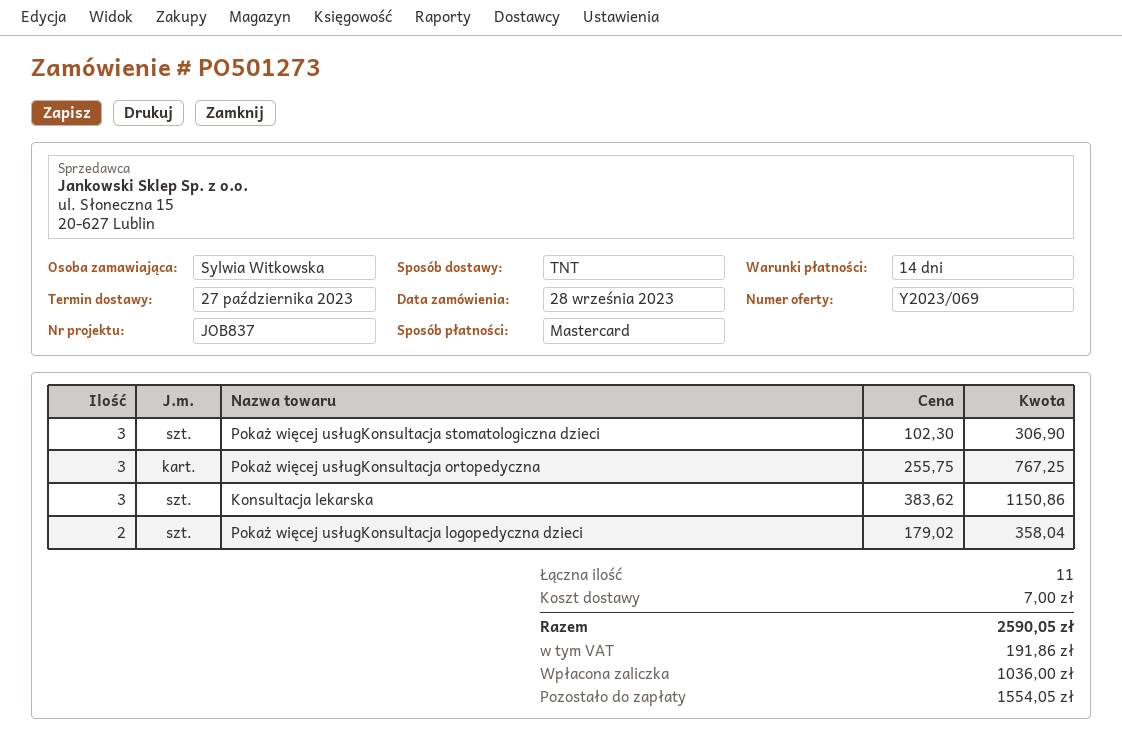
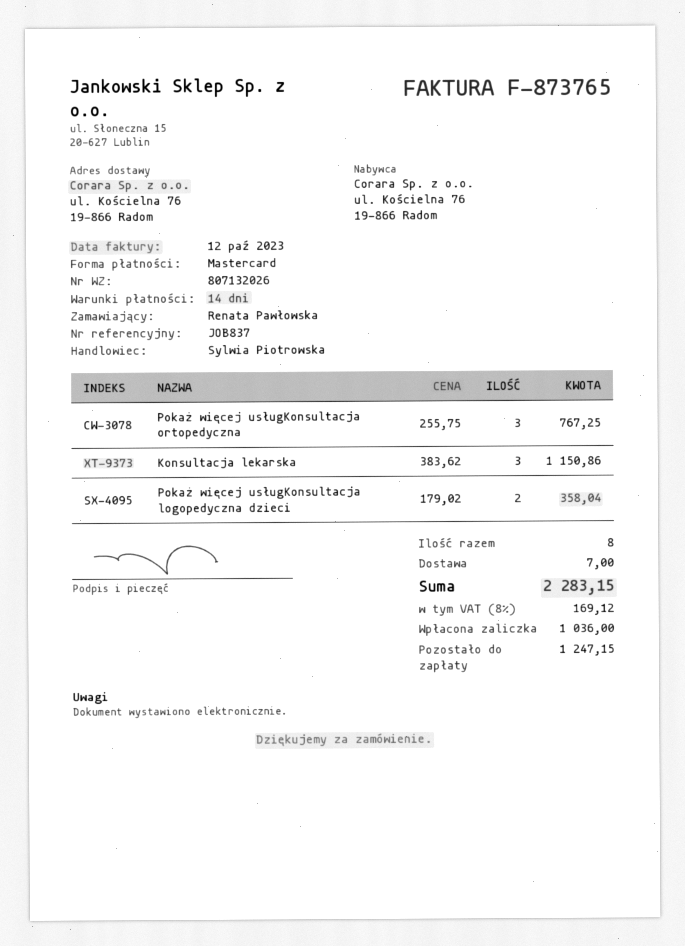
ordered by: Sylwia Witkowska -> Renata Pawłowska
Pokaż więcej usługKonsultacja stomatologiczna dzieci: 3 x 102.30 = 306.90 -> none
total quantity: 11 -> 8
tax: 191.86 -> 169.12
total: 2590.05 -> 2283.15
balance: 1554.05 -> 1247.15

